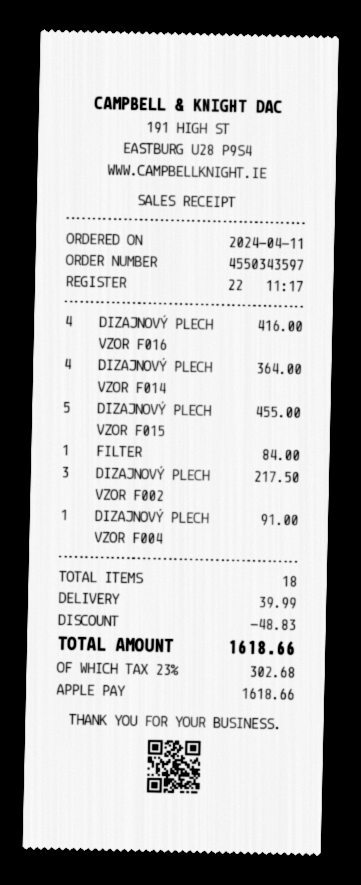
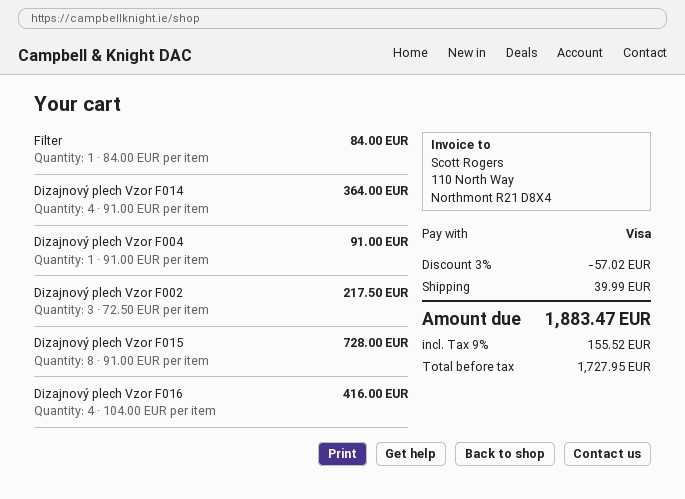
payment method: Apple Pay -> Visa
DIZAJNOVÝ PLECH VZOR F015: 5 for 455.00 -> 8 for 728.00
discount: 48.83 -> 57.02
tax: 23% = 302.68 -> 9% = 155.52
total: 1618.66 -> 1883.47

